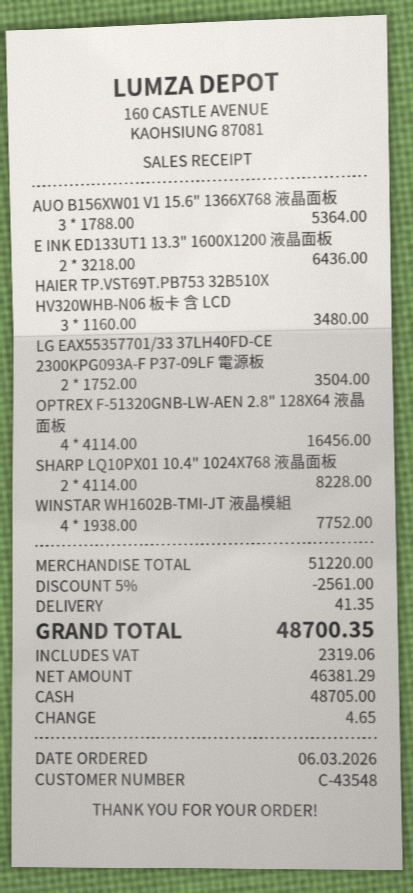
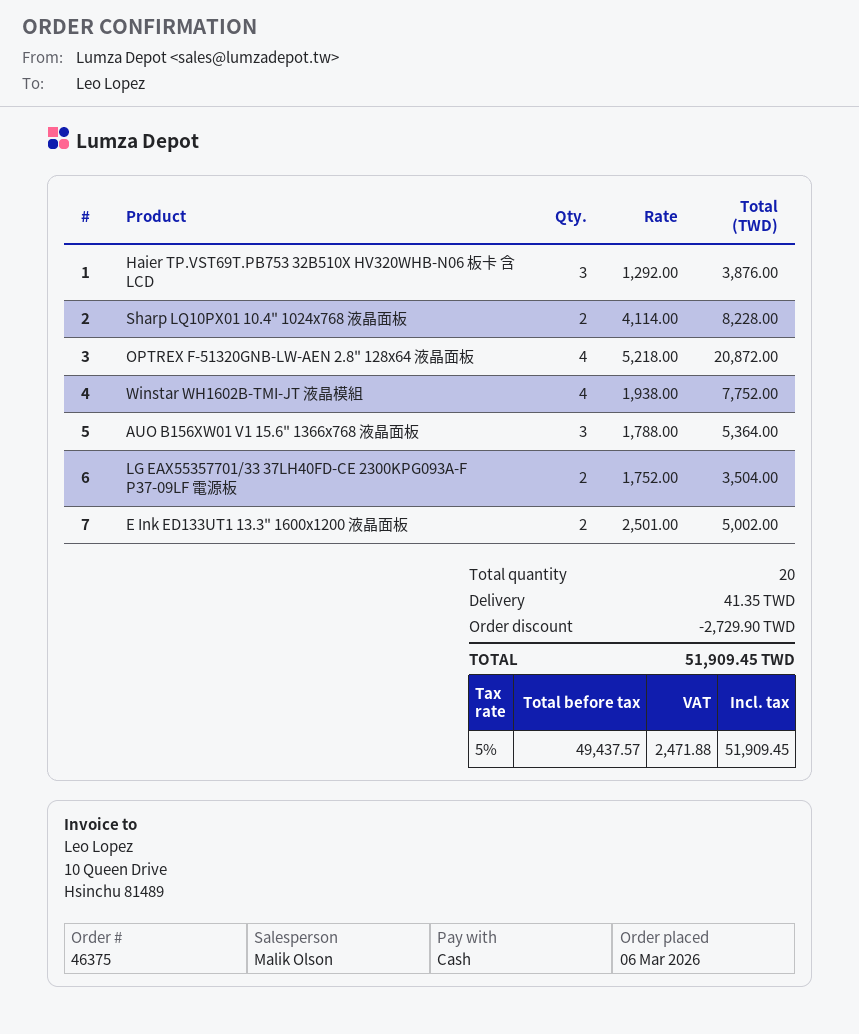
E INK ED133UT1 13.3" 1600X1200 液晶面板: 2 x 3218.00 = 6436.00 -> 2 x 2501.00 = 5002.00
HAIER TP.VST69T.PB753 32B510X HV320WHB-N06 板卡 含 LCD: 3 x 1160.00 = 3480.00 -> 3 x 1292.00 = 3876.00
OPTREX F-51320GNB-LW-AEN 2.8" 128X64 液晶面板: 4 x 4114.00 = 16456.00 -> 4 x 5218.00 = 20872.00
discount: 2561.00 -> 2729.90
net: 46381.29 -> 49437.57
tax: 2319.06 -> 2471.88
total: 48700.35 -> 51909.45

